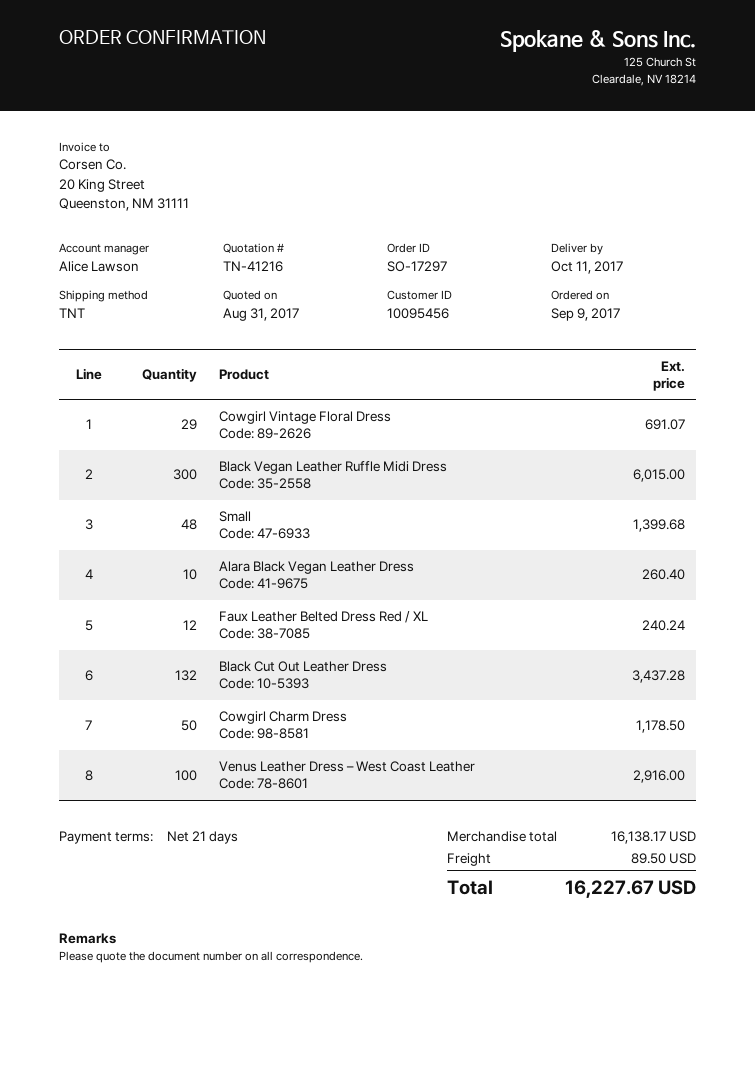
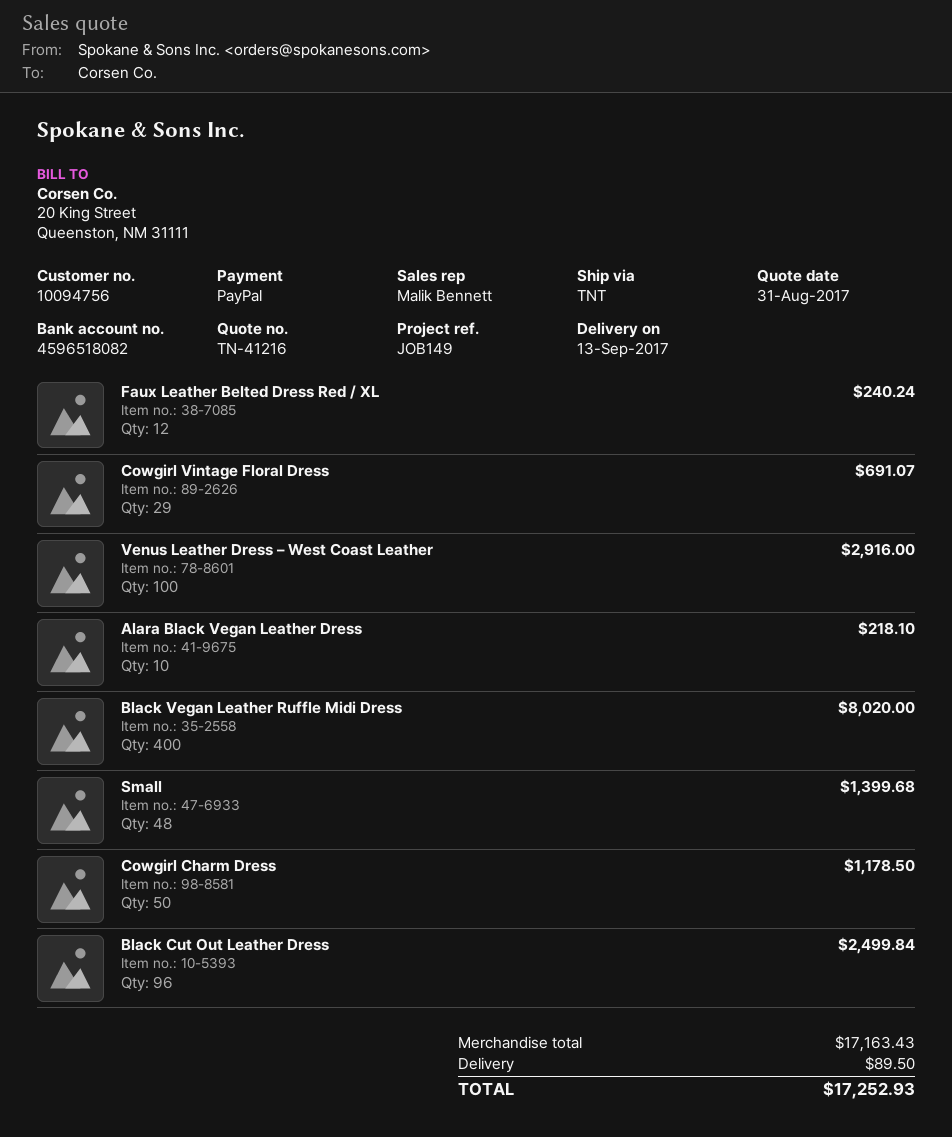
delivery date: 2017-10-11 -> 2017-09-13
customer number: 10095456 -> 10094756
sales rep: Alice Lawson -> Malik Bennett
Black Vegan Leather Ruffle Midi Dress: 300 for 6015.00 -> 400 for 8020.00
Alara Black Vegan Leather Dress: 10 for 260.40 -> 10 for 218.10
Black Cut Out Leather Dress: 132 for 3437.28 -> 96 for 2499.84
subtotal: 16138.17 -> 17163.43
total: 16227.67 -> 17252.93

